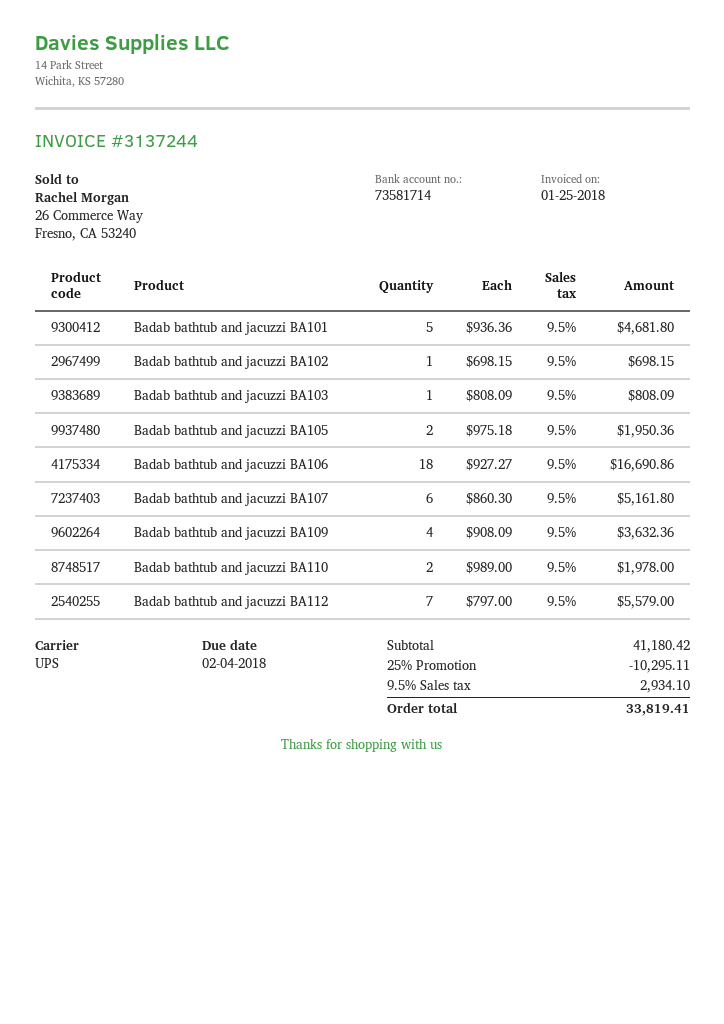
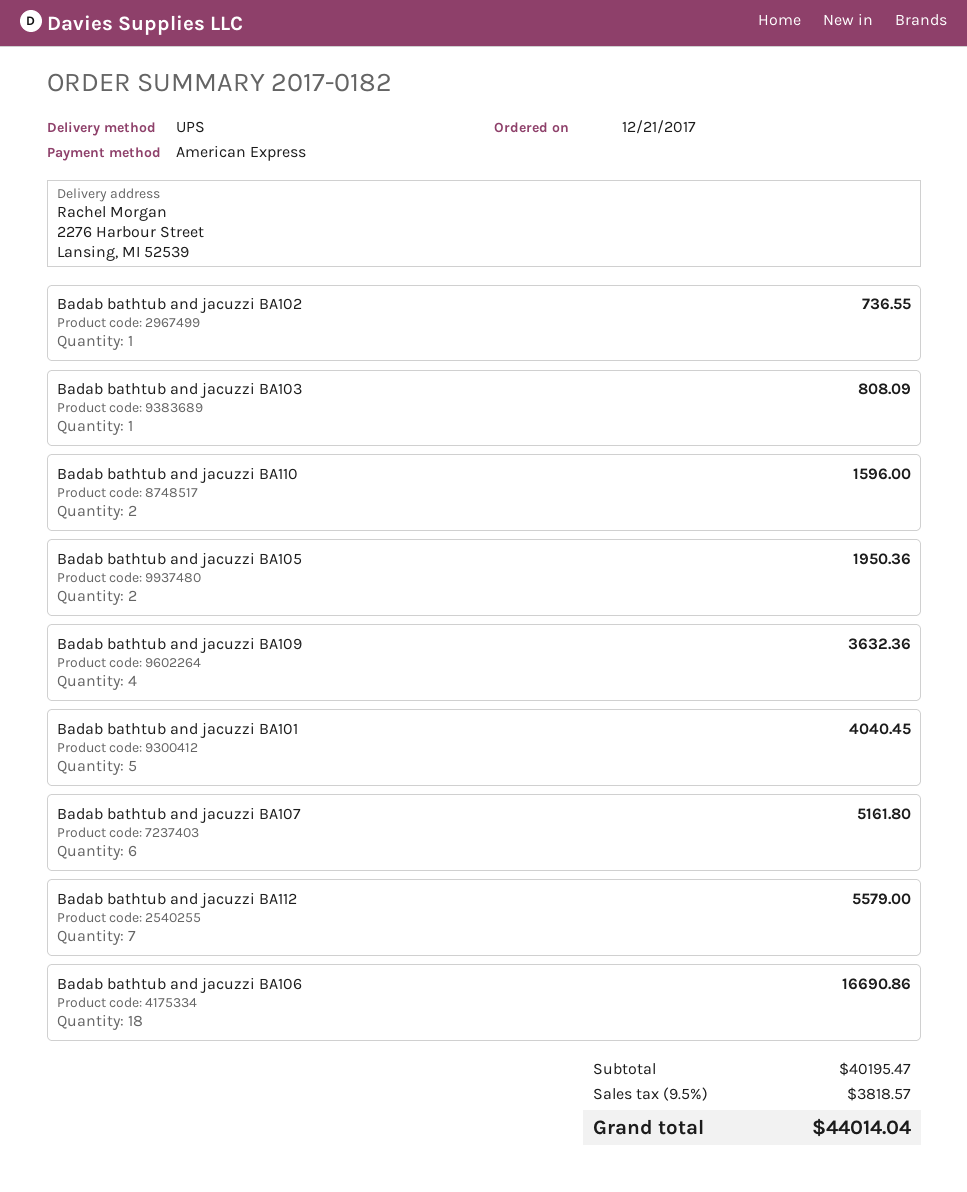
Badab bathtub and jacuzzi BA101: 5 for 4681.80 -> 5 for 4040.45
Badab bathtub and jacuzzi BA102: 1 for 698.15 -> 1 for 736.55
Badab bathtub and jacuzzi BA110: 2 for 1978.00 -> 2 for 1596.00
subtotal: 41180.42 -> 40195.47
discount: 25% = 10295.11 -> none
tax: 9.5% = 2934.10 -> 9.5% = 3818.57
total: 33819.41 -> 44014.04

